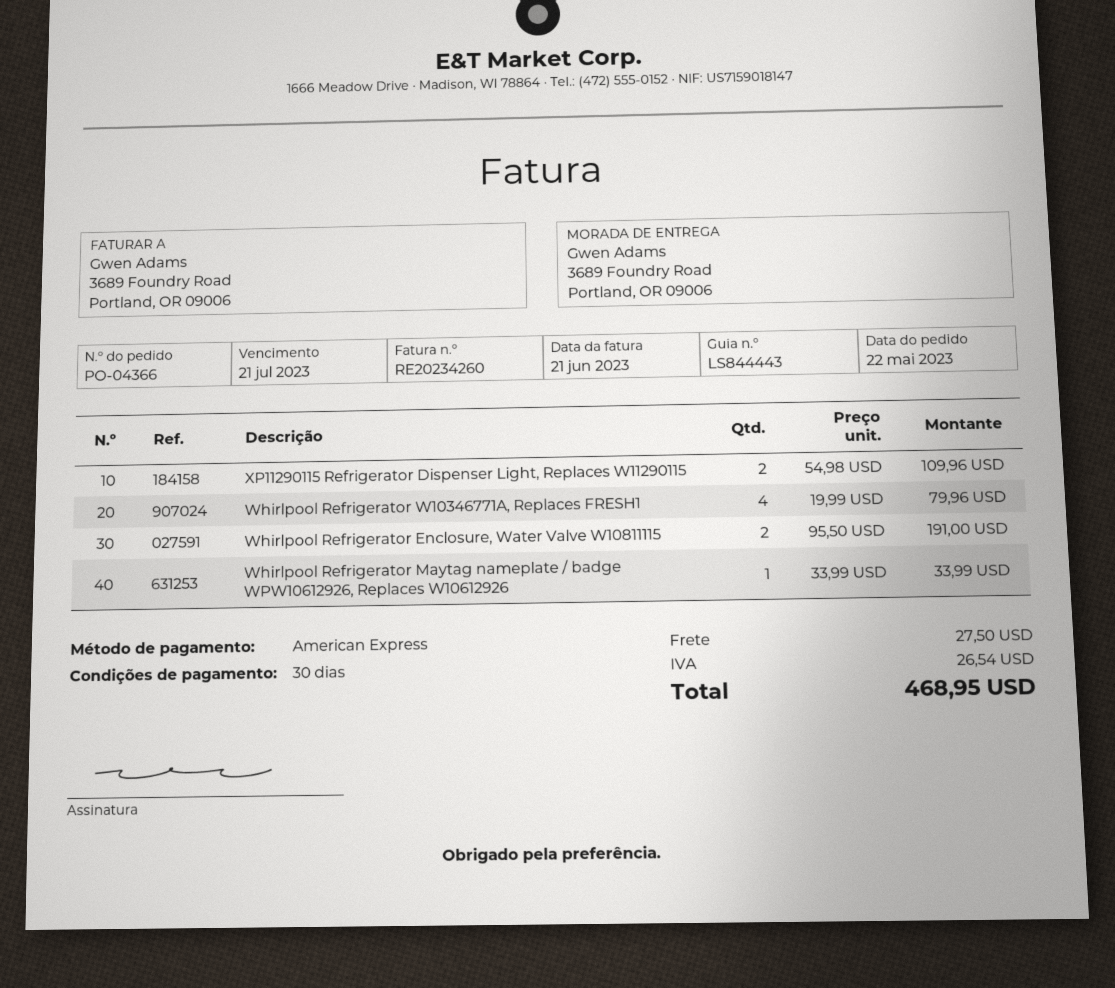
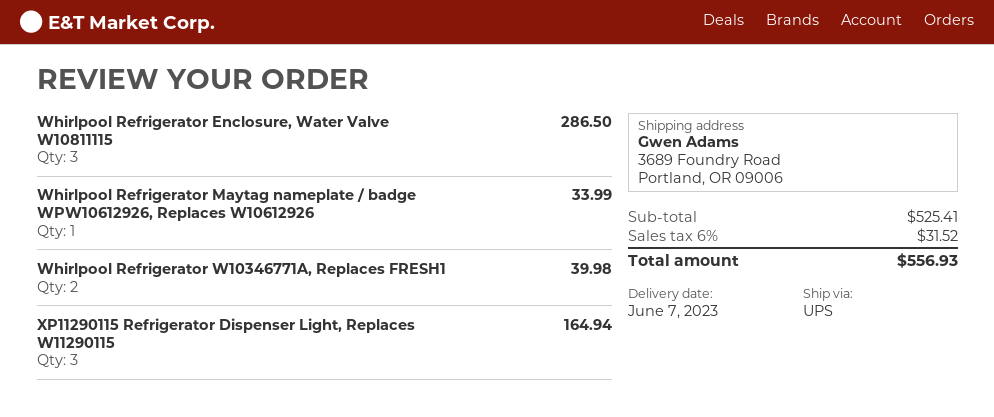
XP11290115 Refrigerator Dispenser Light, Replaces W11290115: 2 for 109.96 -> 3 for 164.94
Whirlpool Refrigerator W10346771A, Replaces FRESH1: 4 for 79.96 -> 2 for 39.98
Whirlpool Refrigerator Enclosure, Water Valve W10811115: 2 for 191.00 -> 3 for 286.50
shipping: 27.50 -> none
tax: 26.54 -> 31.52
total: 468.95 -> 556.93

